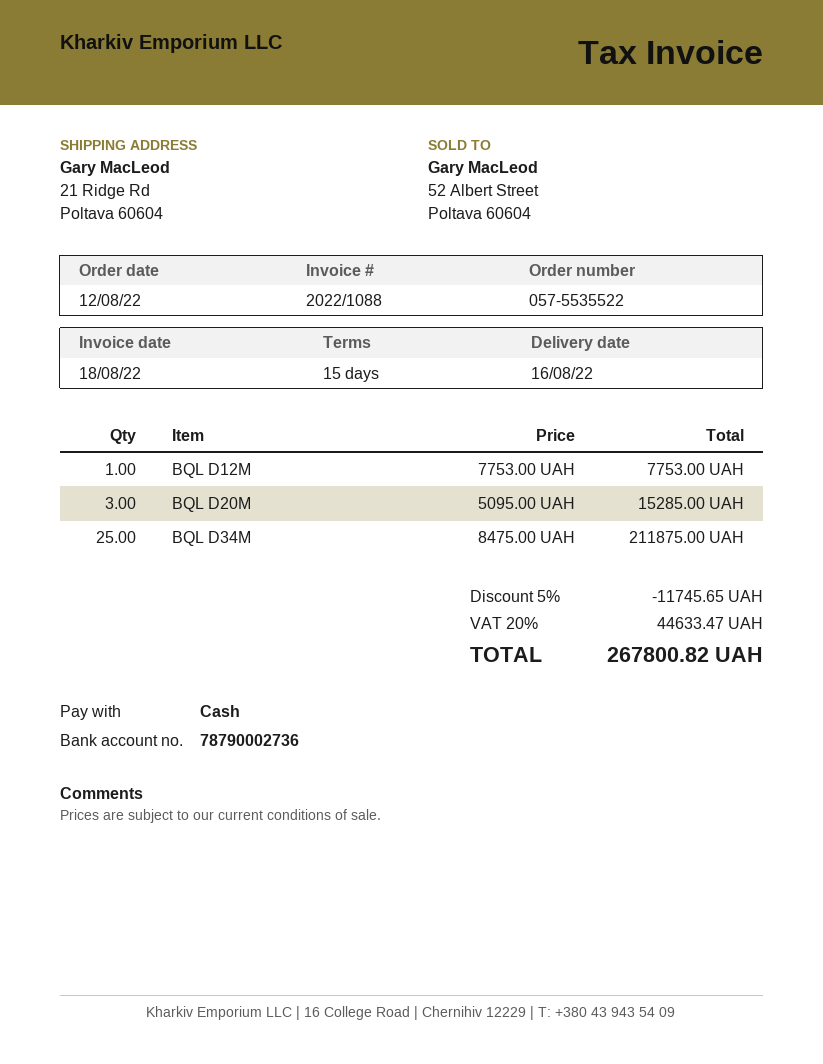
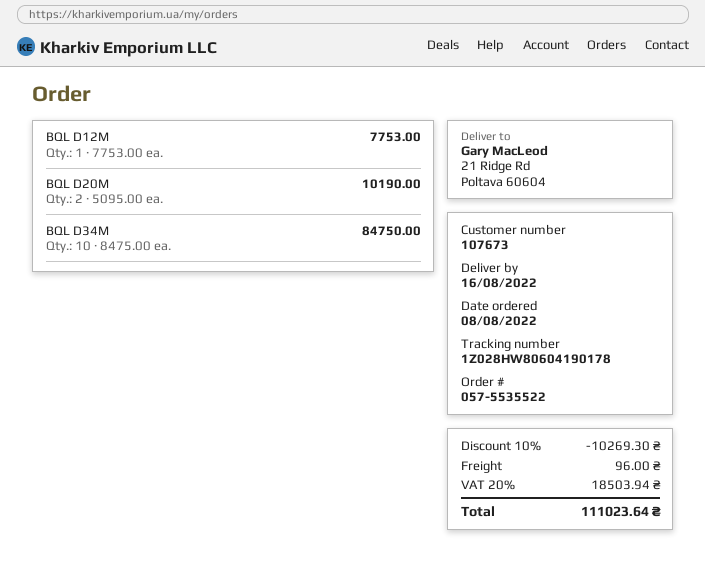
order date: 2022-08-12 -> 2022-08-08
BQL D20M: 3 x 5095.00 = 15285.00 -> 2 x 5095.00 = 10190.00
BQL D34M: 25 x 8475.00 = 211875.00 -> 10 x 8475.00 = 84750.00
discount: 5% = 11745.65 -> 10% = 10269.30
shipping: none -> 96.00
tax: 20% = 44633.47 -> 20% = 18503.94
total: 267800.82 -> 111023.64

